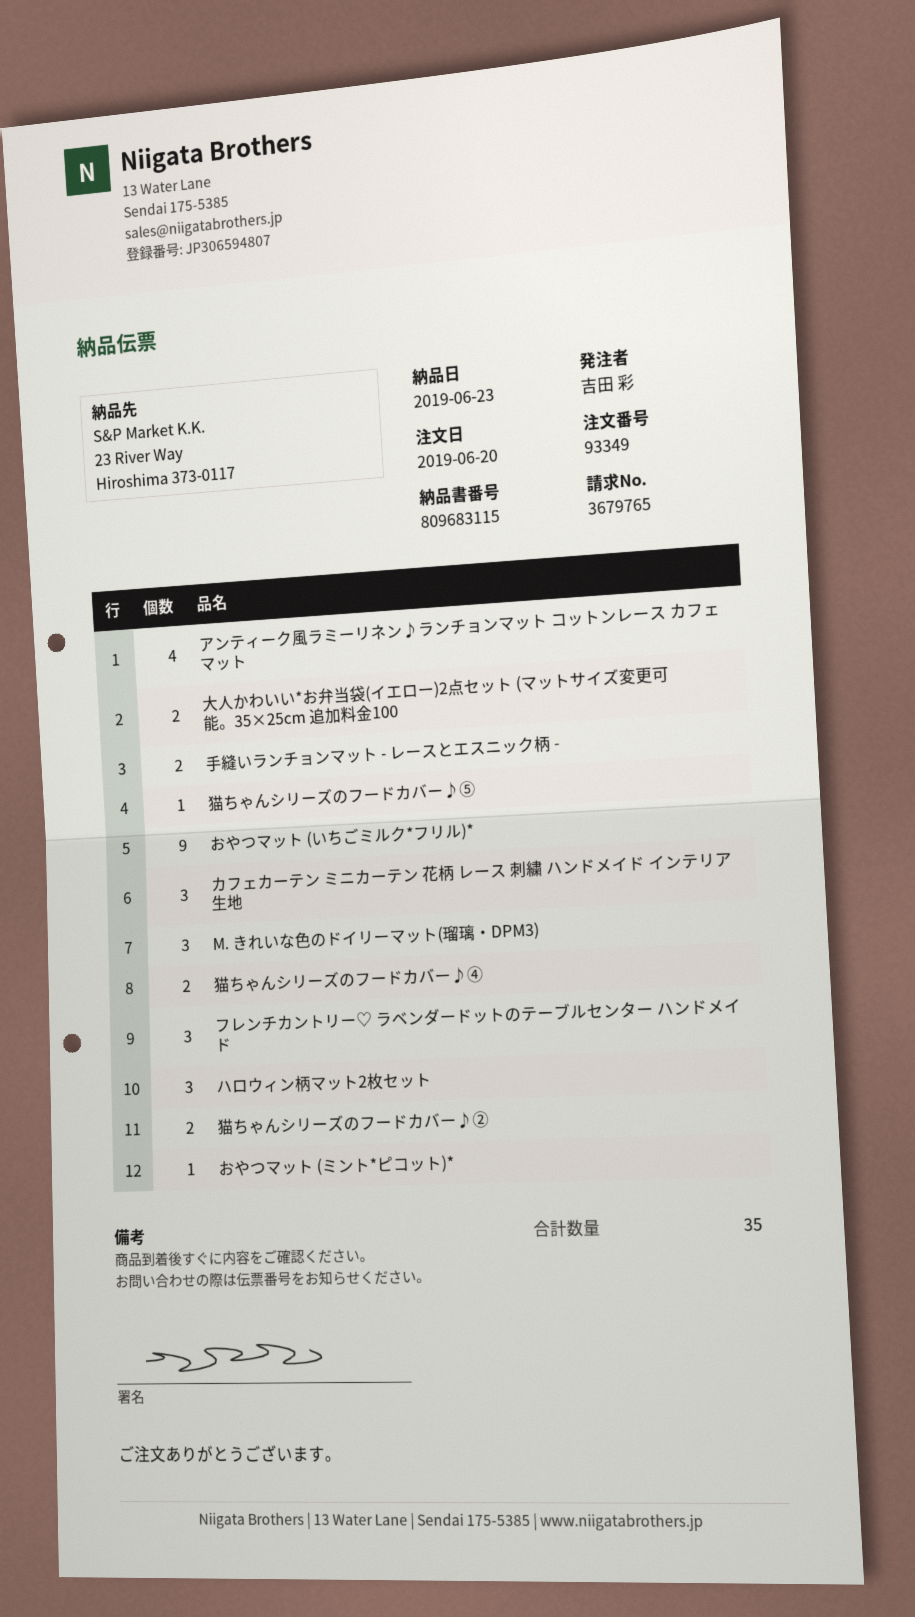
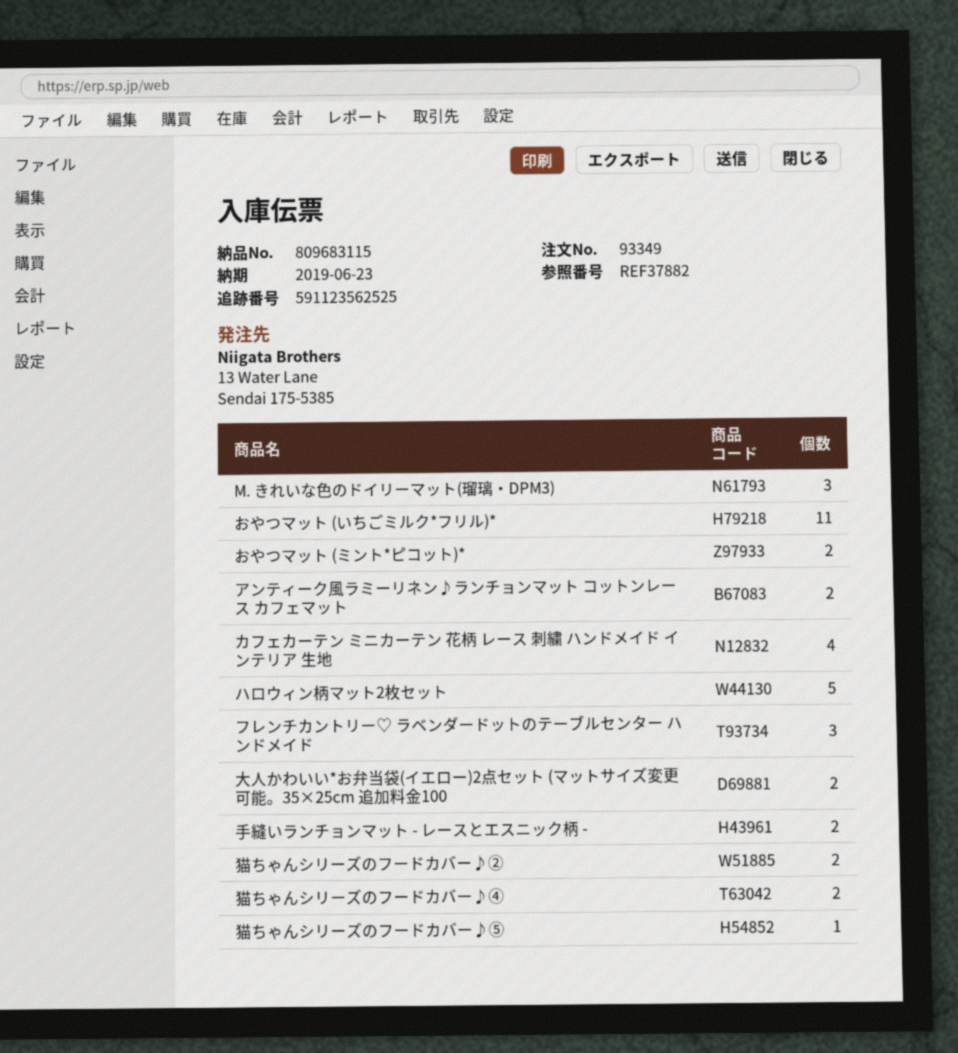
アンティーク風ラミーリネン♪ランチョンマット コットンレース カフェマット: 4 -> 2
おやつマット (いちごミルク*フリル)*: 9 -> 11
カフェカーテン ミニカーテン 花柄 レース 刺繍 ハンドメイド インテリア 生地: 3 -> 4
ハロウィン柄マット2枚セット: 3 -> 5
おやつマット (ミント*ピコット)*: 1 -> 2

